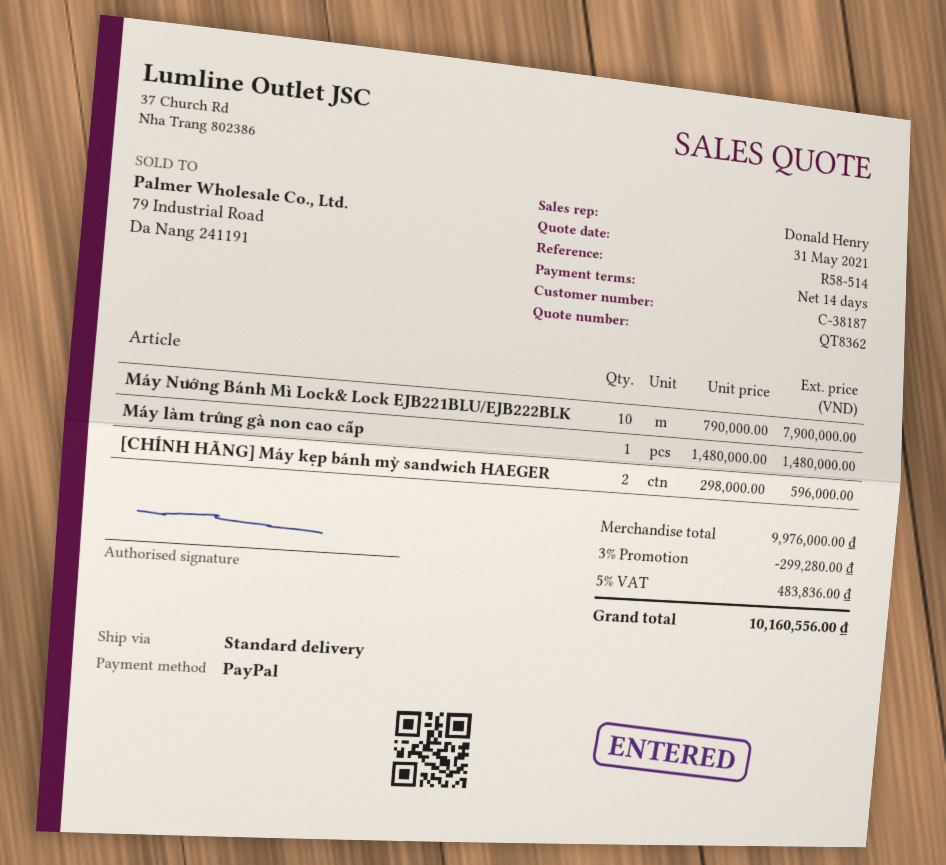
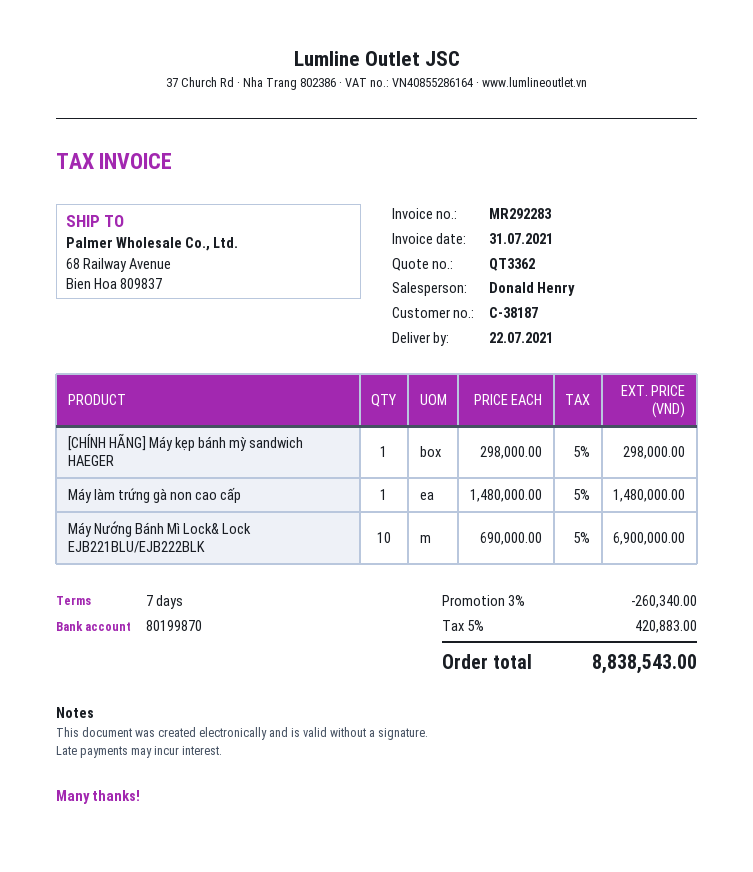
quote number: QT8362 -> QT3362
payment terms: 14 days -> 7 days
Máy Nướng Bánh Mì Lock& Lock EJB221BLU/EJB222BLK: 10 x 790000.00 = 7900000.00 -> 10 x 690000.00 = 6900000.00
[CHÍNH HÃNG] Máy kẹp bánh mỳ sandwich HAEGER: 2 x 298000.00 = 596000.00 -> 1 x 298000.00 = 298000.00
discount: 3% = 299280.00 -> 3% = 260340.00
tax: 5% = 483836.00 -> 5% = 420883.00
total: 10160556.00 -> 8838543.00

